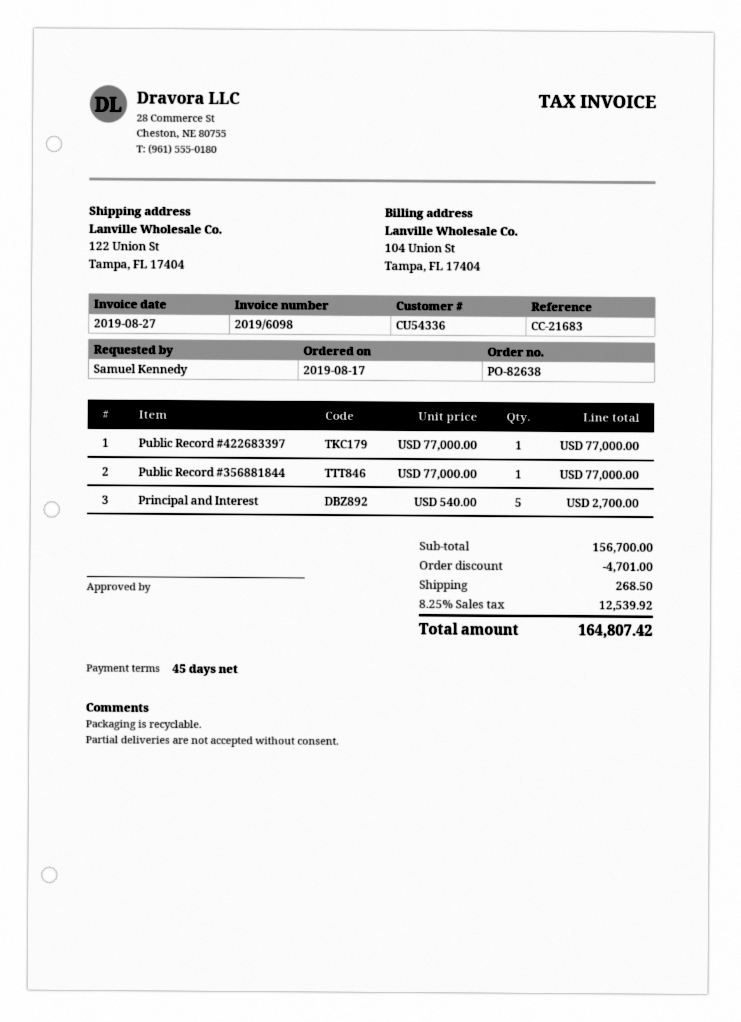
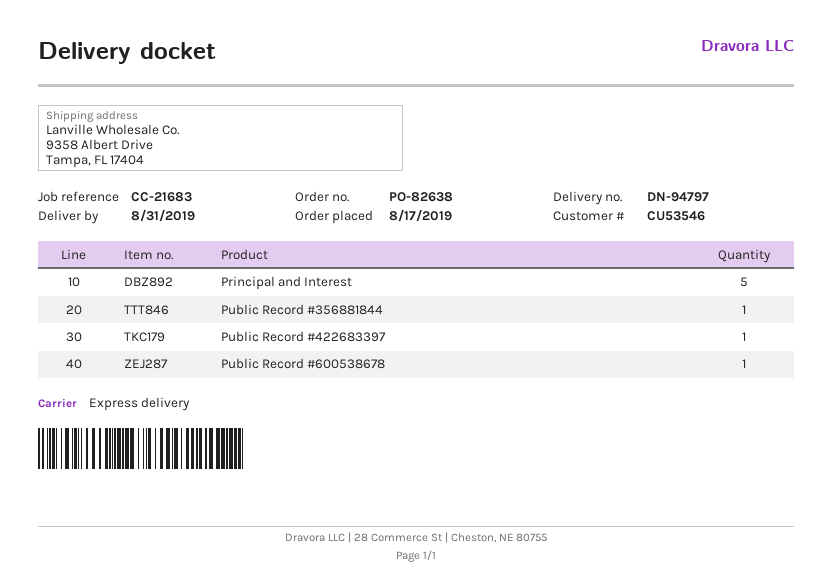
customer number: CU54336 -> CU53546
ship to: 122 Union St, Tampa, FL 17404 -> 9358 Albert Drive, Tampa, FL 17404
Public Record #600538678: none -> 1

